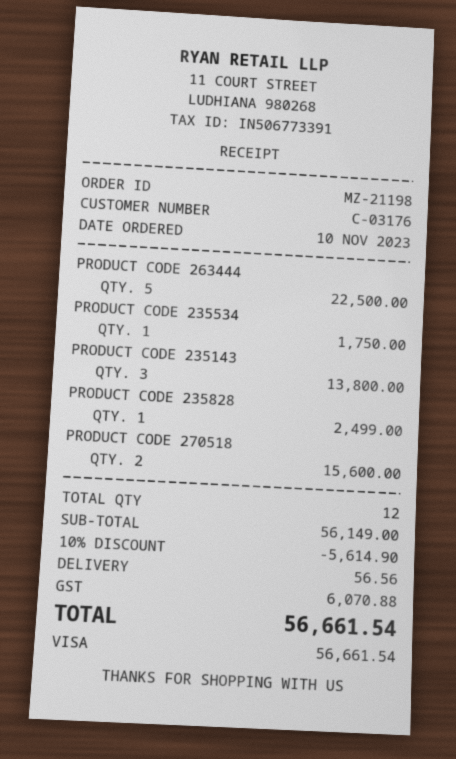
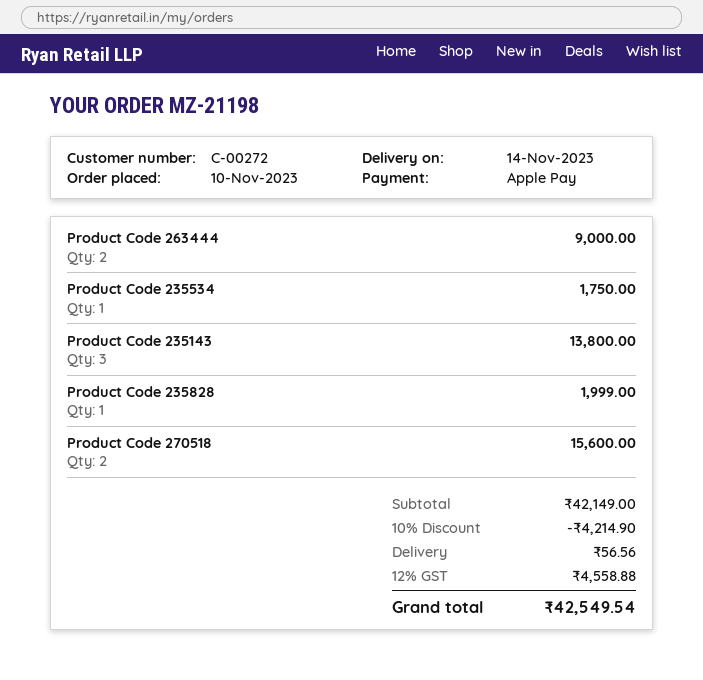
customer number: C-03176 -> C-00272
payment method: Visa -> Apple Pay
PRODUCT CODE 263444: 5 for 22500.00 -> 2 for 9000.00
PRODUCT CODE 235828: 1 for 2499.00 -> 1 for 1999.00
subtotal: 56149.00 -> 42149.00
discount: 10% = 5614.90 -> 10% = 4214.90
tax: 6070.88 -> 4558.88
total: 56661.54 -> 42549.54

